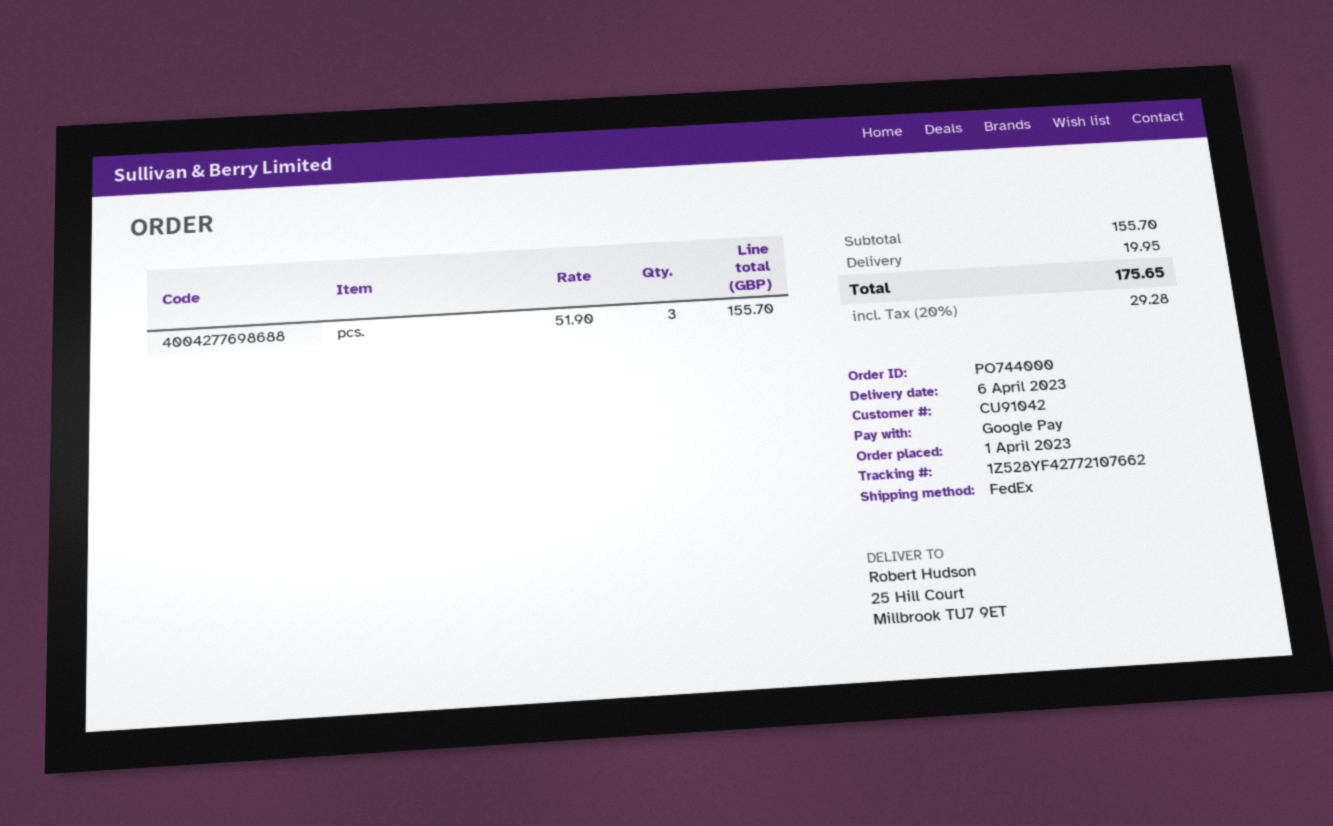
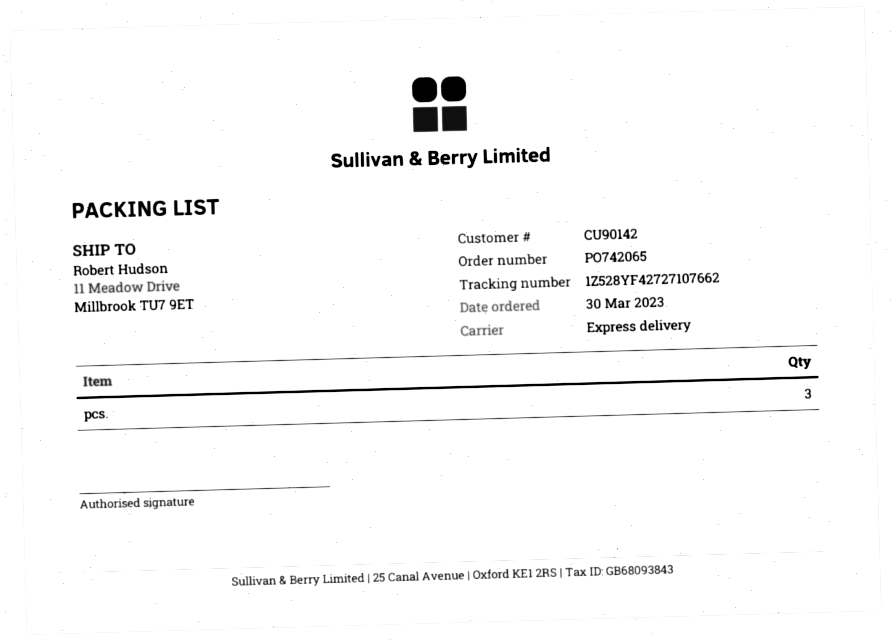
order number: PO744000 -> PO742065
order date: 2023-04-01 -> 2023-03-30
customer number: CU91042 -> CU90142
shipping method: FedEx -> express
tracking number: 1Z528YF42772107662 -> 1Z528YF42727107662
ship to: 25 Hill Court, Millbrook TU7 9ET -> 11 Meadow Drive, Millbrook TU7 9ET

